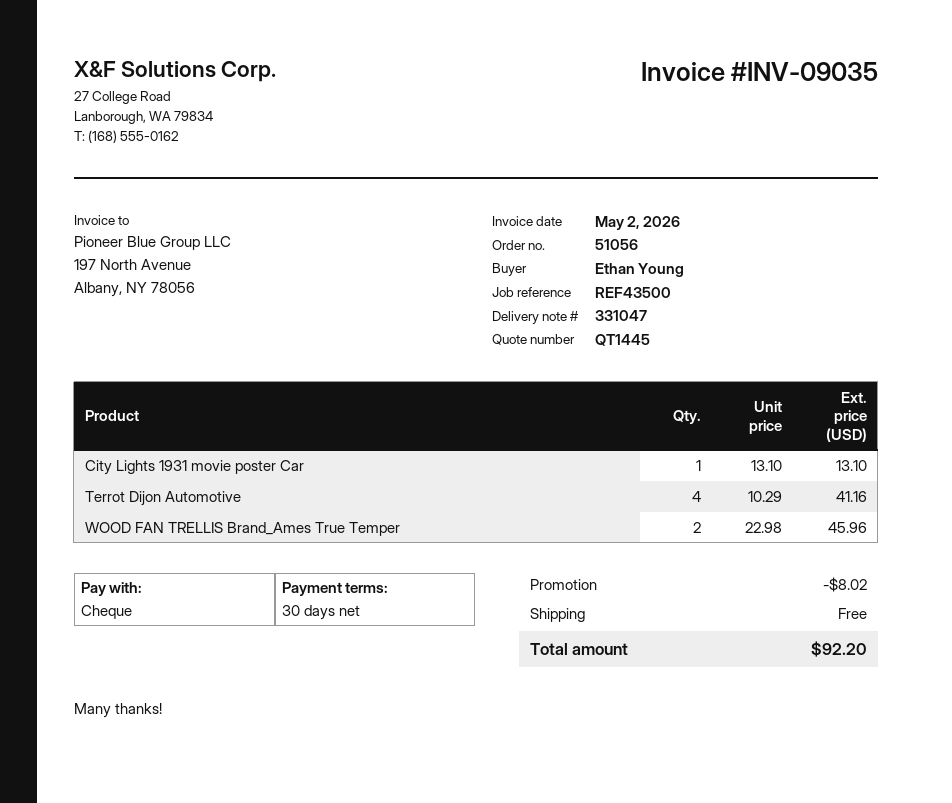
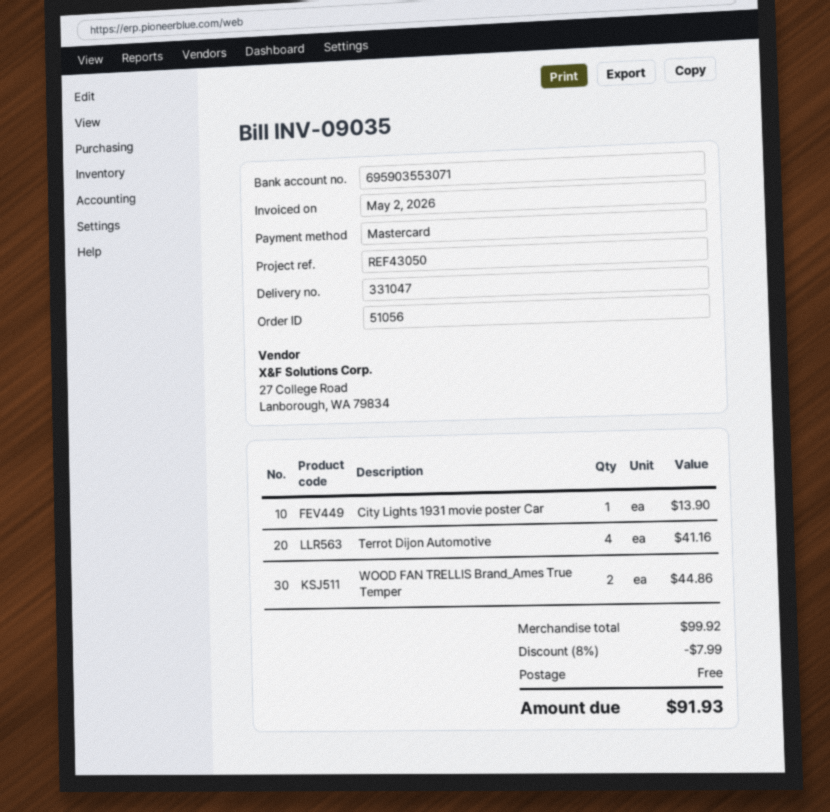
reference: REF43500 -> REF43050
payment method: cheque -> Mastercard
City Lights 1931 movie poster Car: 1 for 13.10 -> 1 for 13.90
WOOD FAN TRELLIS Brand_Ames True Temper: 2 for 45.96 -> 2 for 44.86
discount: 8.02 -> 7.99
total: 92.20 -> 91.93

